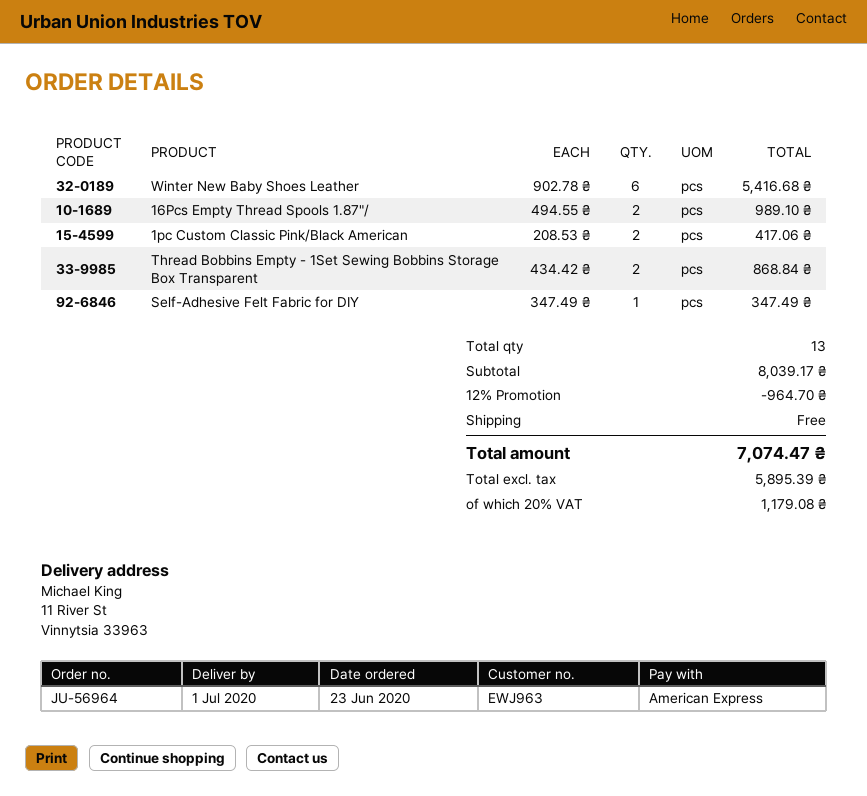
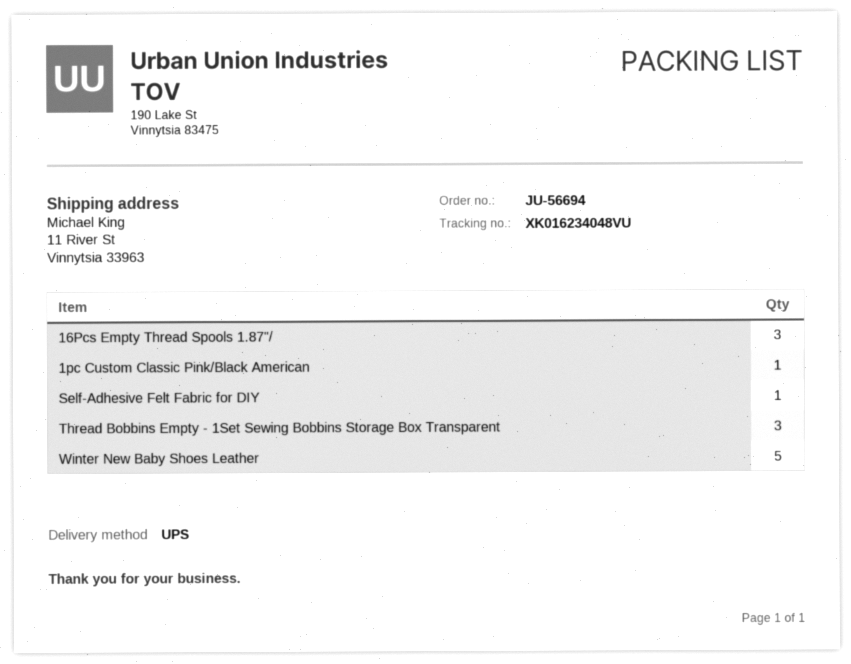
order number: JU-56964 -> JU-56694
Winter New Baby Shoes Leather: 6 -> 5
16Pcs Empty Thread Spools 1.87"/: 2 -> 3
1pc Custom Classic Pink/Black American: 2 -> 1
Thread Bobbins Empty - 1Set Sewing Bobbins Storage Box Transparent: 2 -> 3

